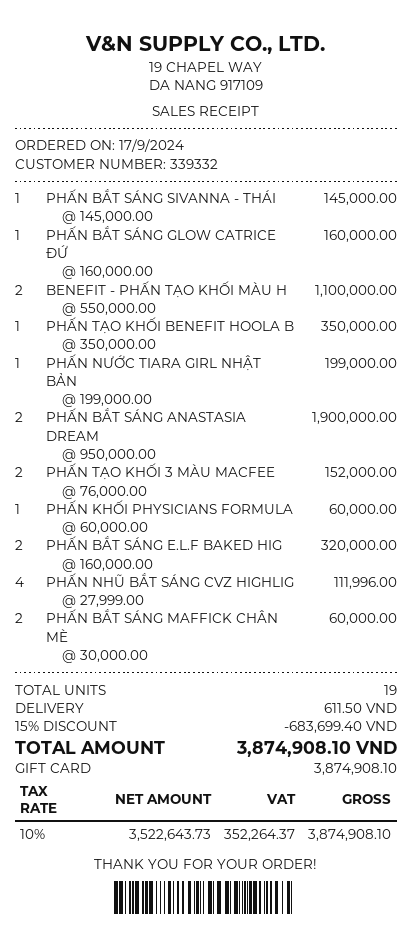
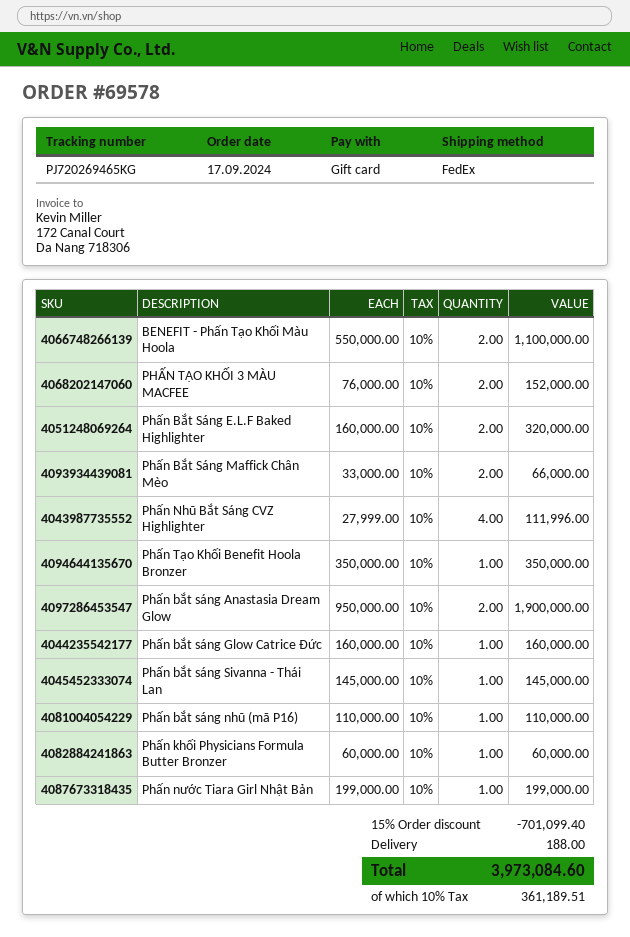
PHẤN BẮT SÁNG MAFFICK CHÂN MÈ: 2 x 30000.00 = 60000.00 -> 2 x 33000.00 = 66000.00
Phấn bắt sáng nhũ (mã P16): none -> 1 x 110000.00 = 110000.00
discount: 15% = 683699.40 -> 15% = 701099.40
shipping: 611.50 -> 188.00
tax: 10% = 352264.37 -> 10% = 361189.51
total: 3874908.10 -> 3973084.60

